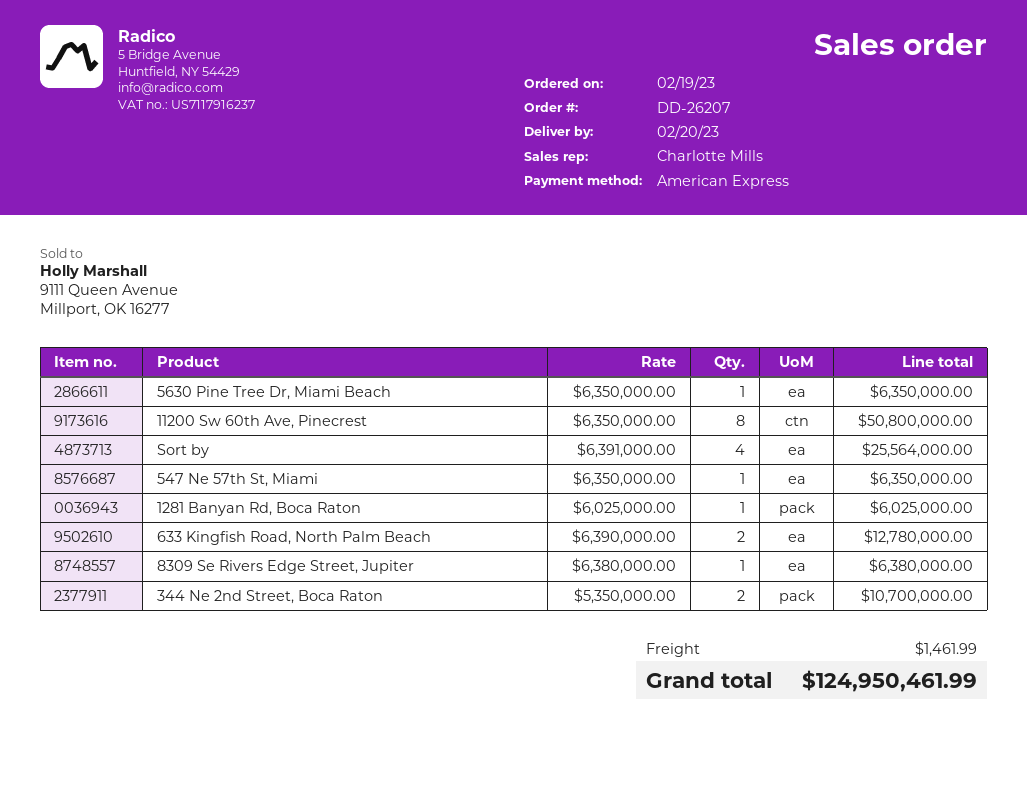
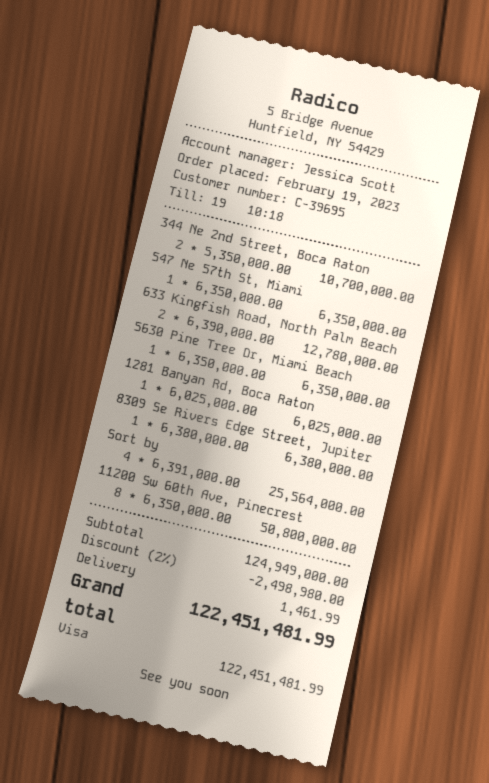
sales rep: Charlotte Mills -> Jessica Scott
payment method: American Express -> Visa
discount: none -> 2% = 2498980.00
total: 124950461.99 -> 122451481.99

